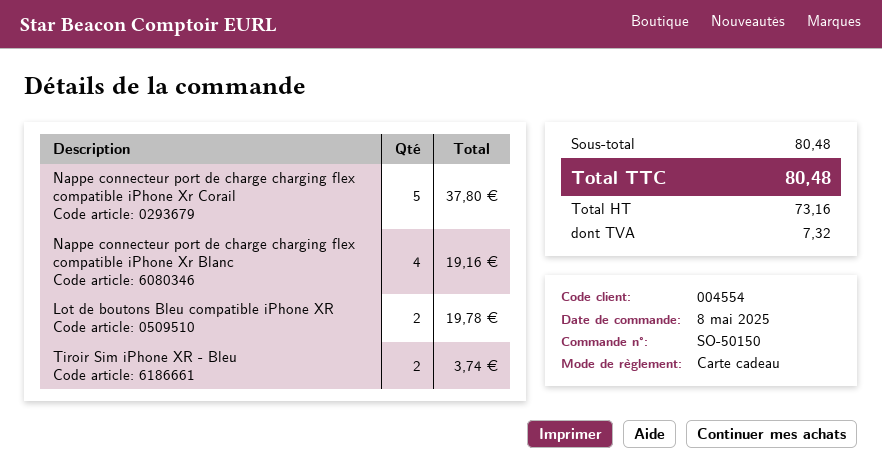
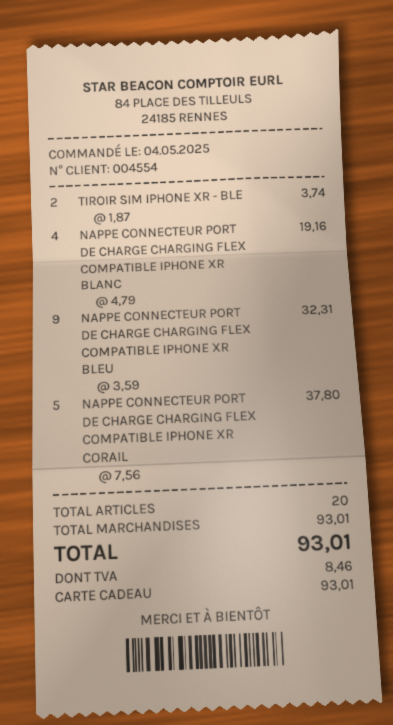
order date: 2025-05-08 -> 2025-05-04
Lot de boutons Bleu compatible iPhone XR: 2 for 19.78 -> none
NAPPE CONNECTEUR PORT DE CHARGE CHARGING FLEX COMPATIBLE IPHONE XR BLEU: none -> 9 for 32.31
subtotal: 80.48 -> 93.01
tax: 7.32 -> 8.46
total: 80.48 -> 93.01

